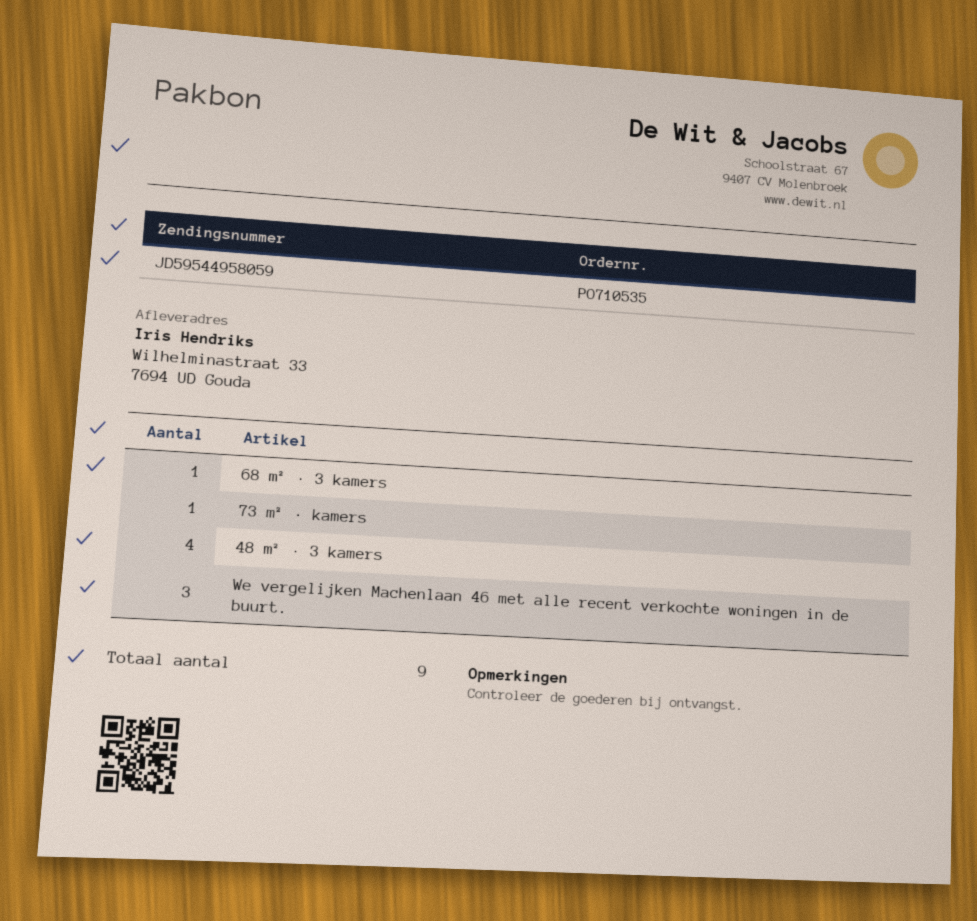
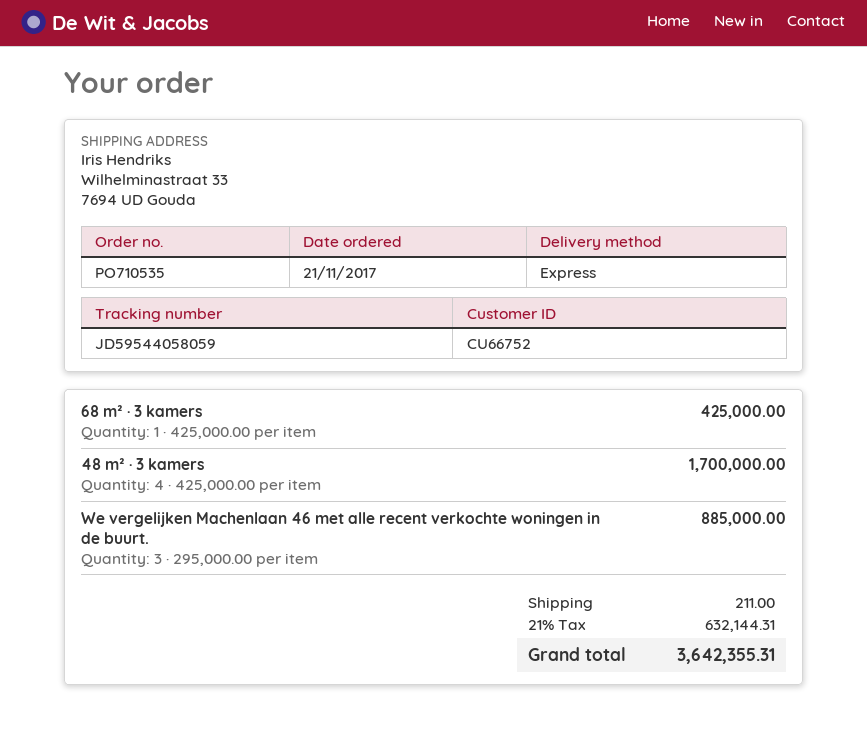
tracking number: JD59544958059 -> JD59544058059
73 m² · kamers: 1 -> none

